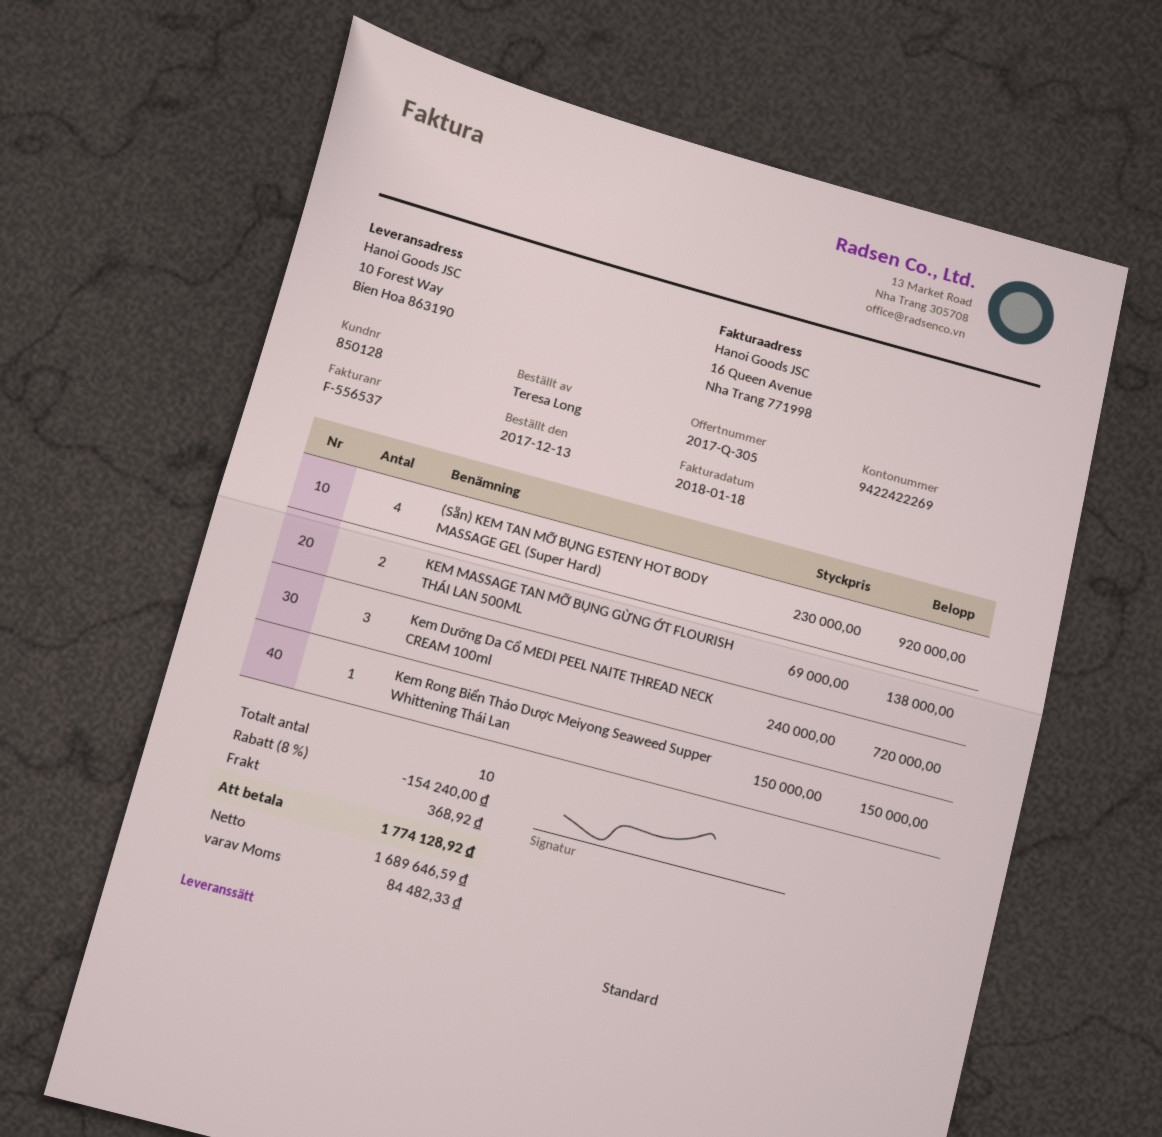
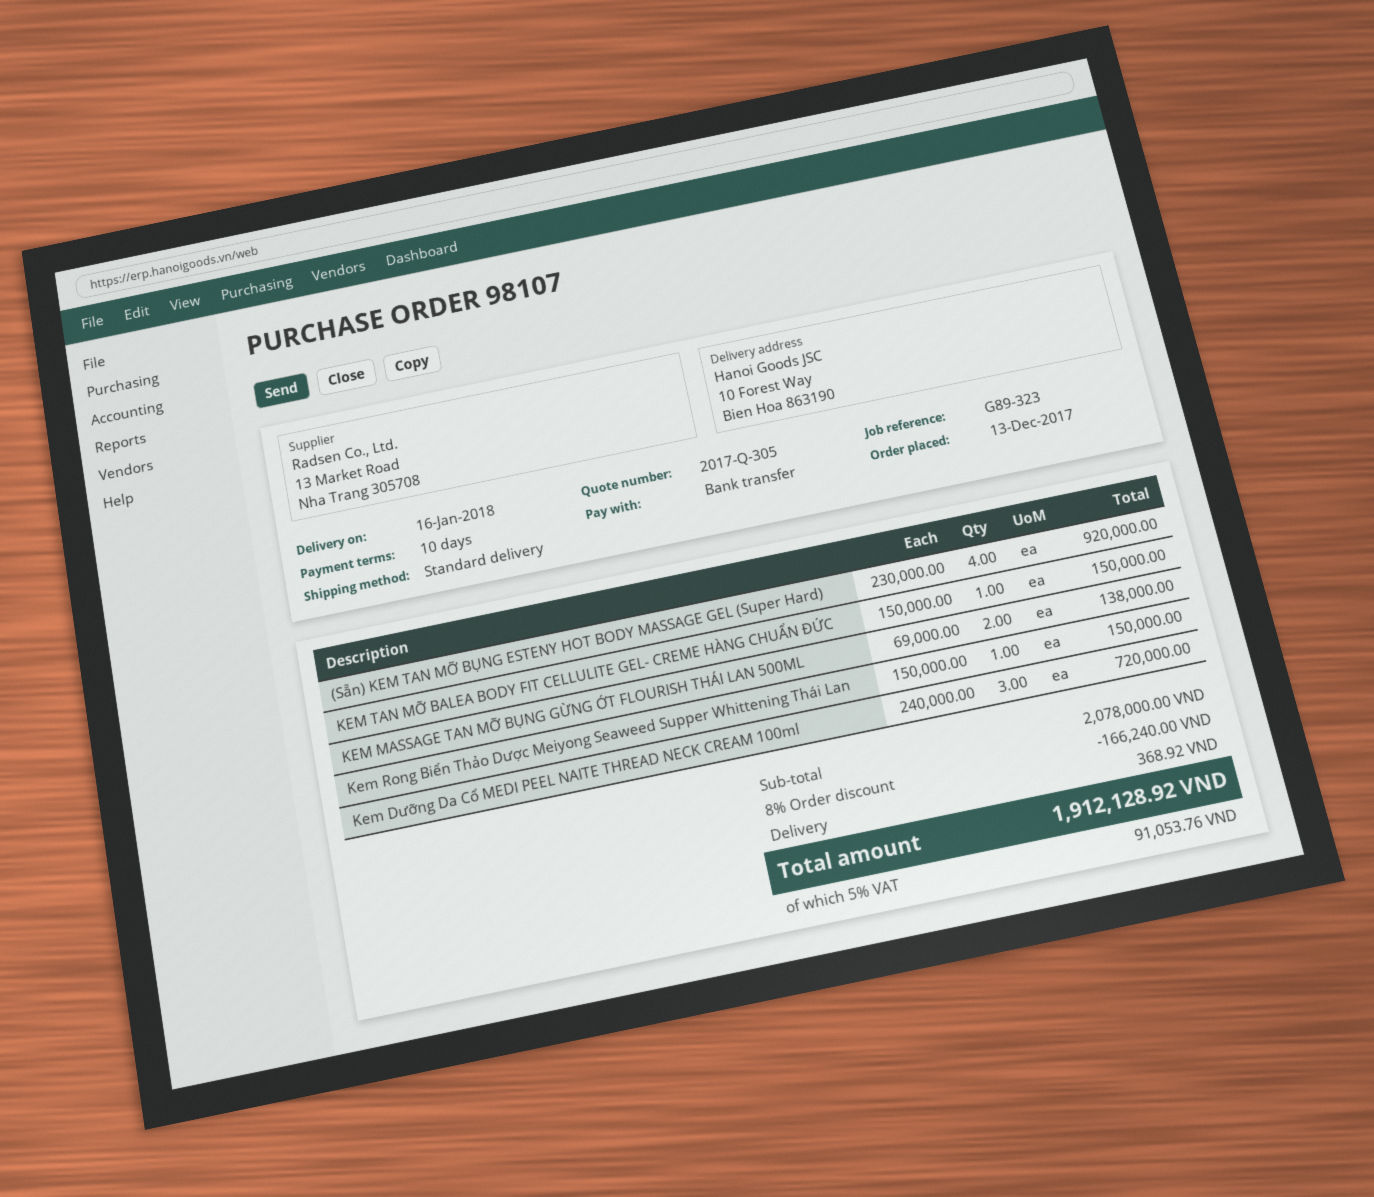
KEM TAN MỠ BALEA BODY FIT CELLULITE GEL- CREME HÀNG CHUẨN ĐỨC: none -> 1 x 150000.00 = 150000.00
discount: 8% = 154240.00 -> 8% = 166240.00
tax: 84482.33 -> 91053.76
total: 1774128.92 -> 1912128.92

